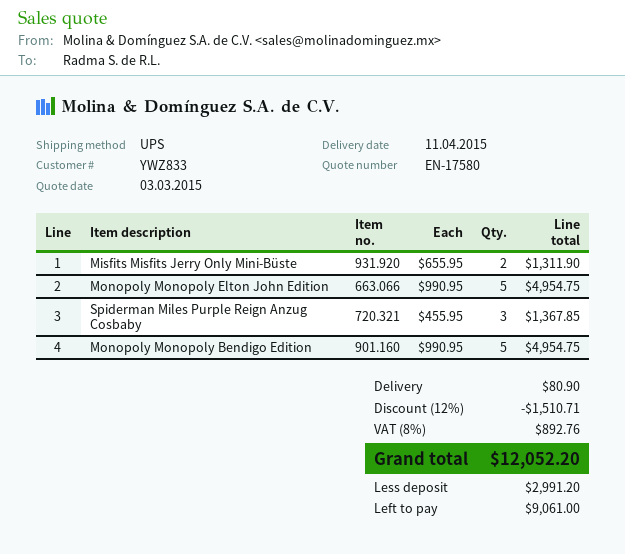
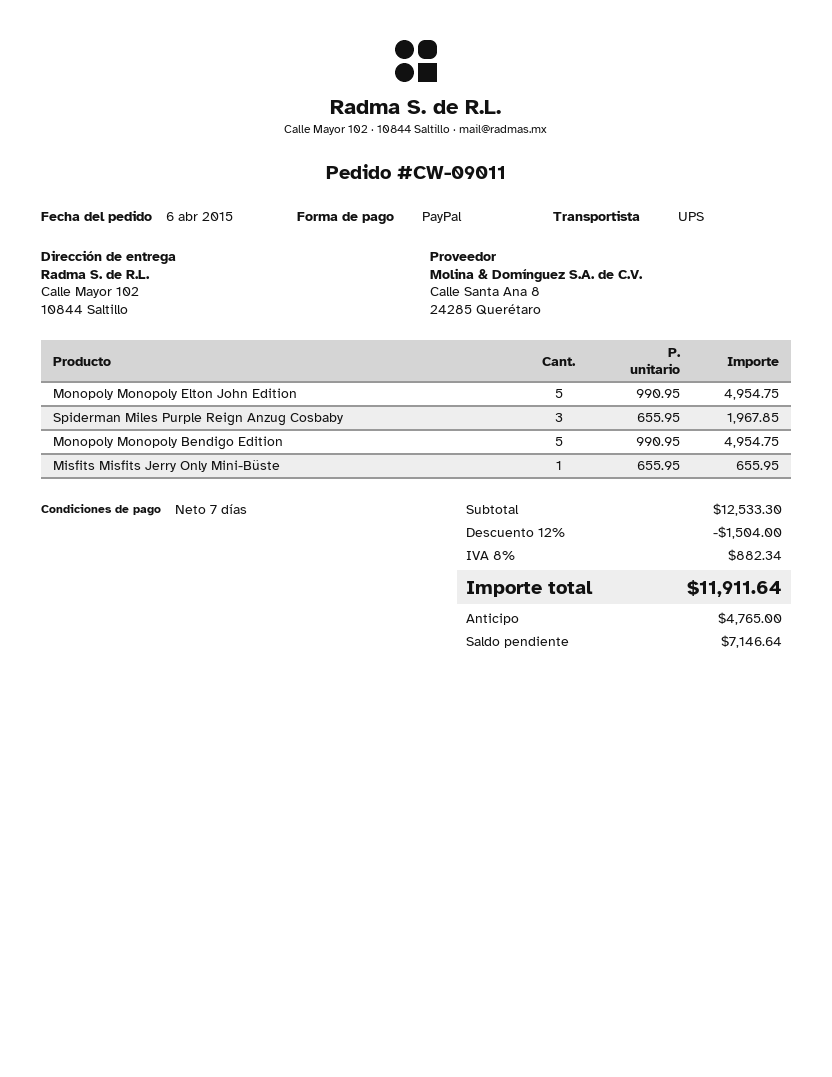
Misfits Misfits Jerry Only Mini-Büste: 2 x 655.95 = 1311.90 -> 1 x 655.95 = 655.95
Spiderman Miles Purple Reign Anzug Cosbaby: 3 x 455.95 = 1367.85 -> 3 x 655.95 = 1967.85
discount: 12% = 1510.71 -> 12% = 1504.00
shipping: 80.90 -> none
tax: 8% = 892.76 -> 8% = 882.34
total: 12052.20 -> 11911.64
deposit: 2991.20 -> 4765.00
balance: 9061.00 -> 7146.64

